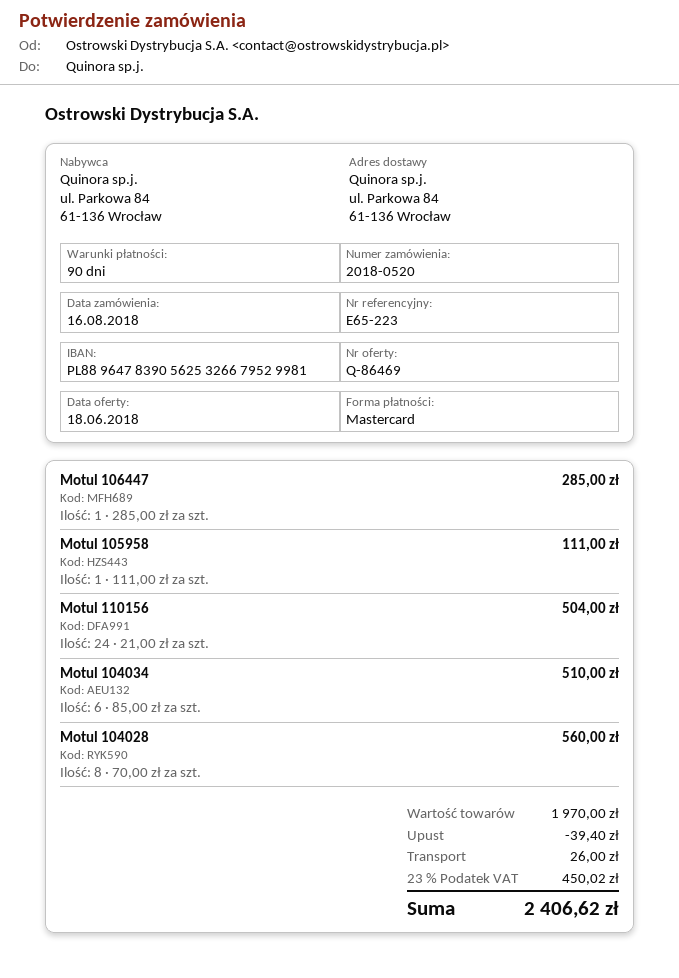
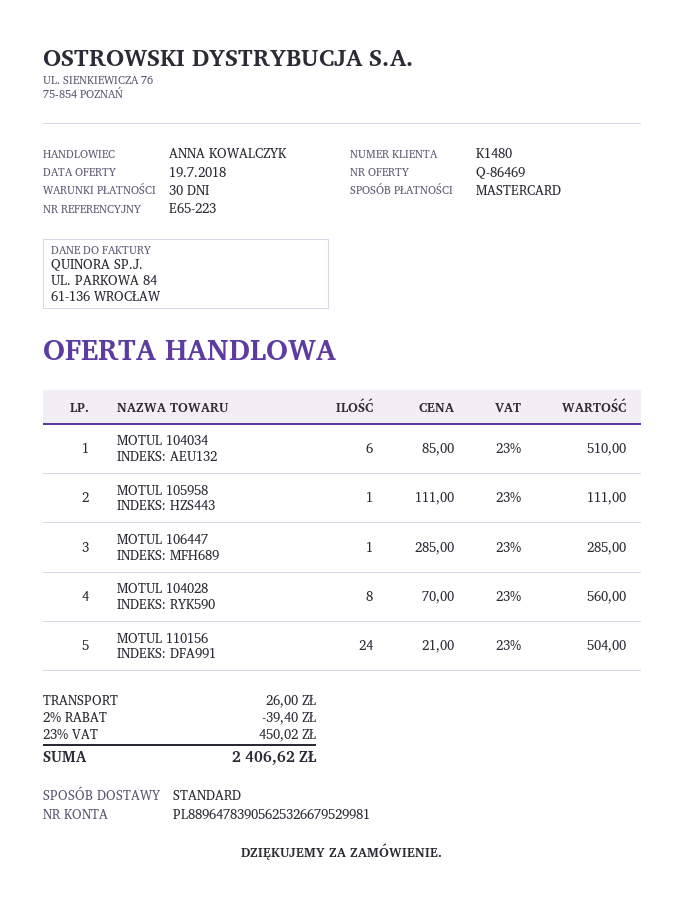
quote date: 2018-06-18 -> 2018-07-19
payment terms: 90 days -> 30 days

